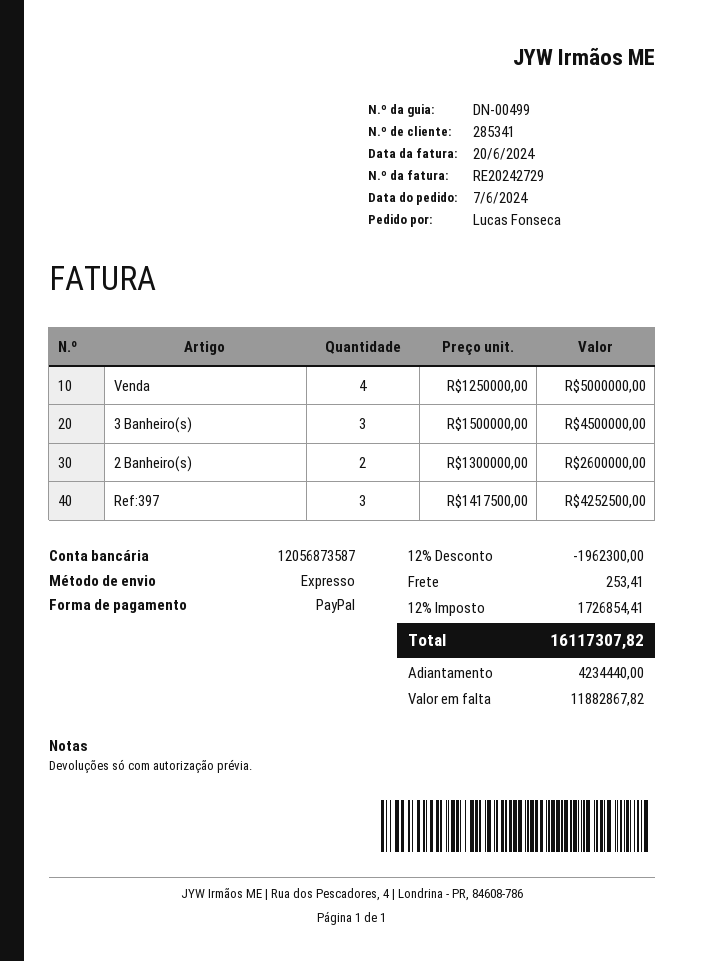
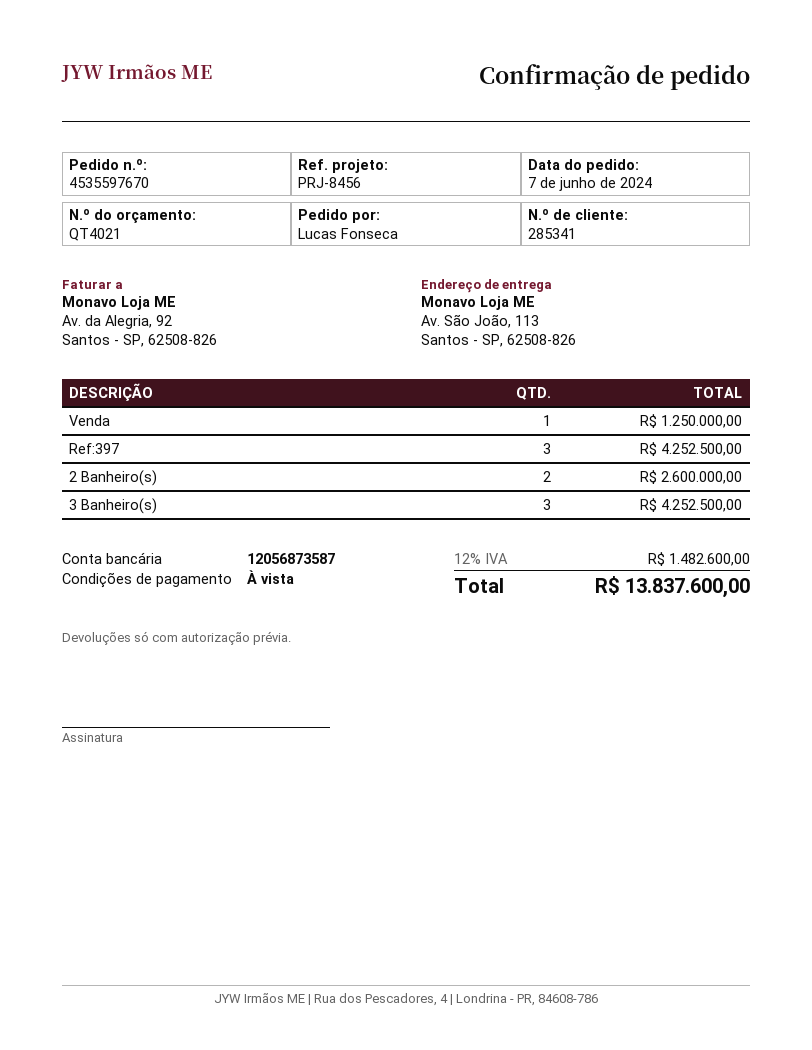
Venda: 4 for 5000000.00 -> 1 for 1250000.00
3 Banheiro(s): 3 for 4500000.00 -> 3 for 4252500.00
discount: 12% = 1962300.00 -> none
shipping: 253.41 -> none
tax: 12% = 1726854.41 -> 12% = 1482600.00
total: 16117307.82 -> 13837600.00

